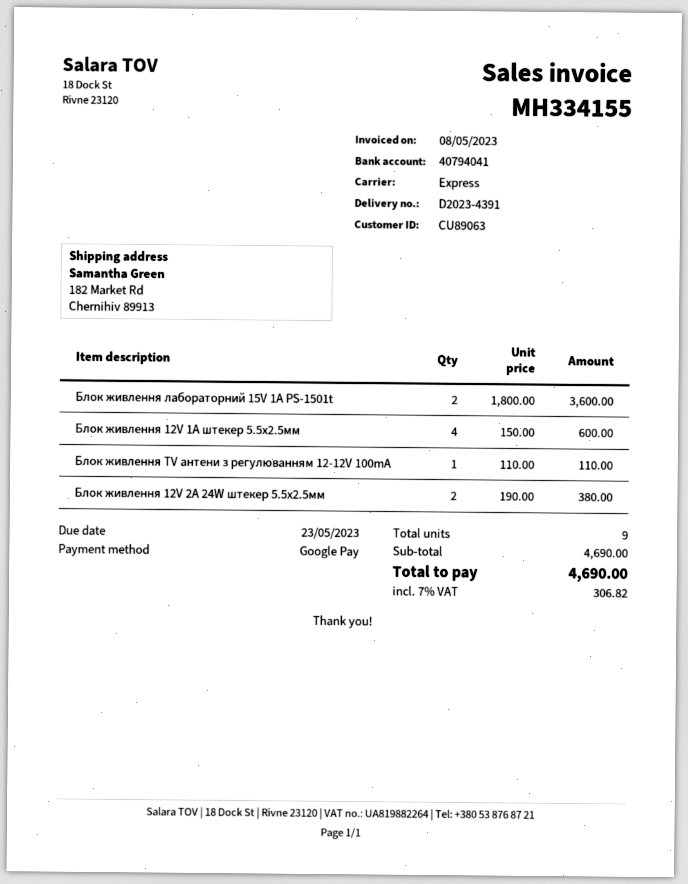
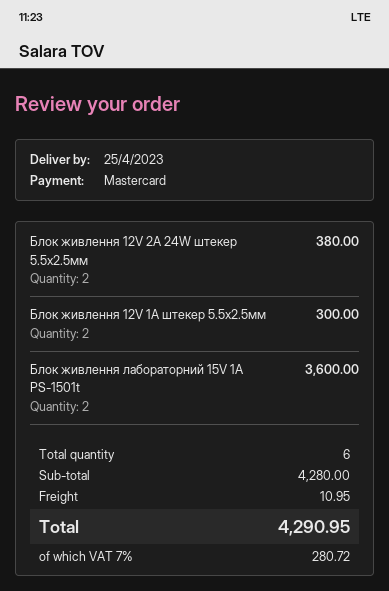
payment method: Google Pay -> Mastercard
Блок живлення 12V 1A штекер 5.5x2.5мм: 4 for 600.00 -> 2 for 300.00
Блок живлення TV антени з регулюванням 12-12V 100mA: 1 for 110.00 -> none
total quantity: 9 -> 6
subtotal: 4690.00 -> 4280.00
shipping: none -> 10.95
tax: 7% = 306.82 -> 7% = 280.72
total: 4690.00 -> 4290.95

